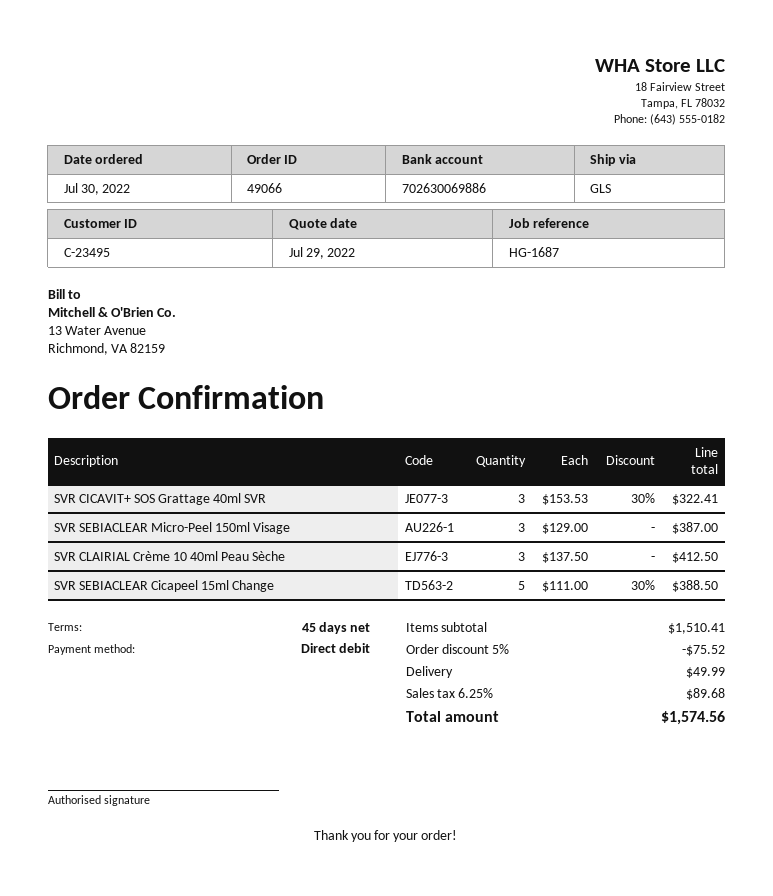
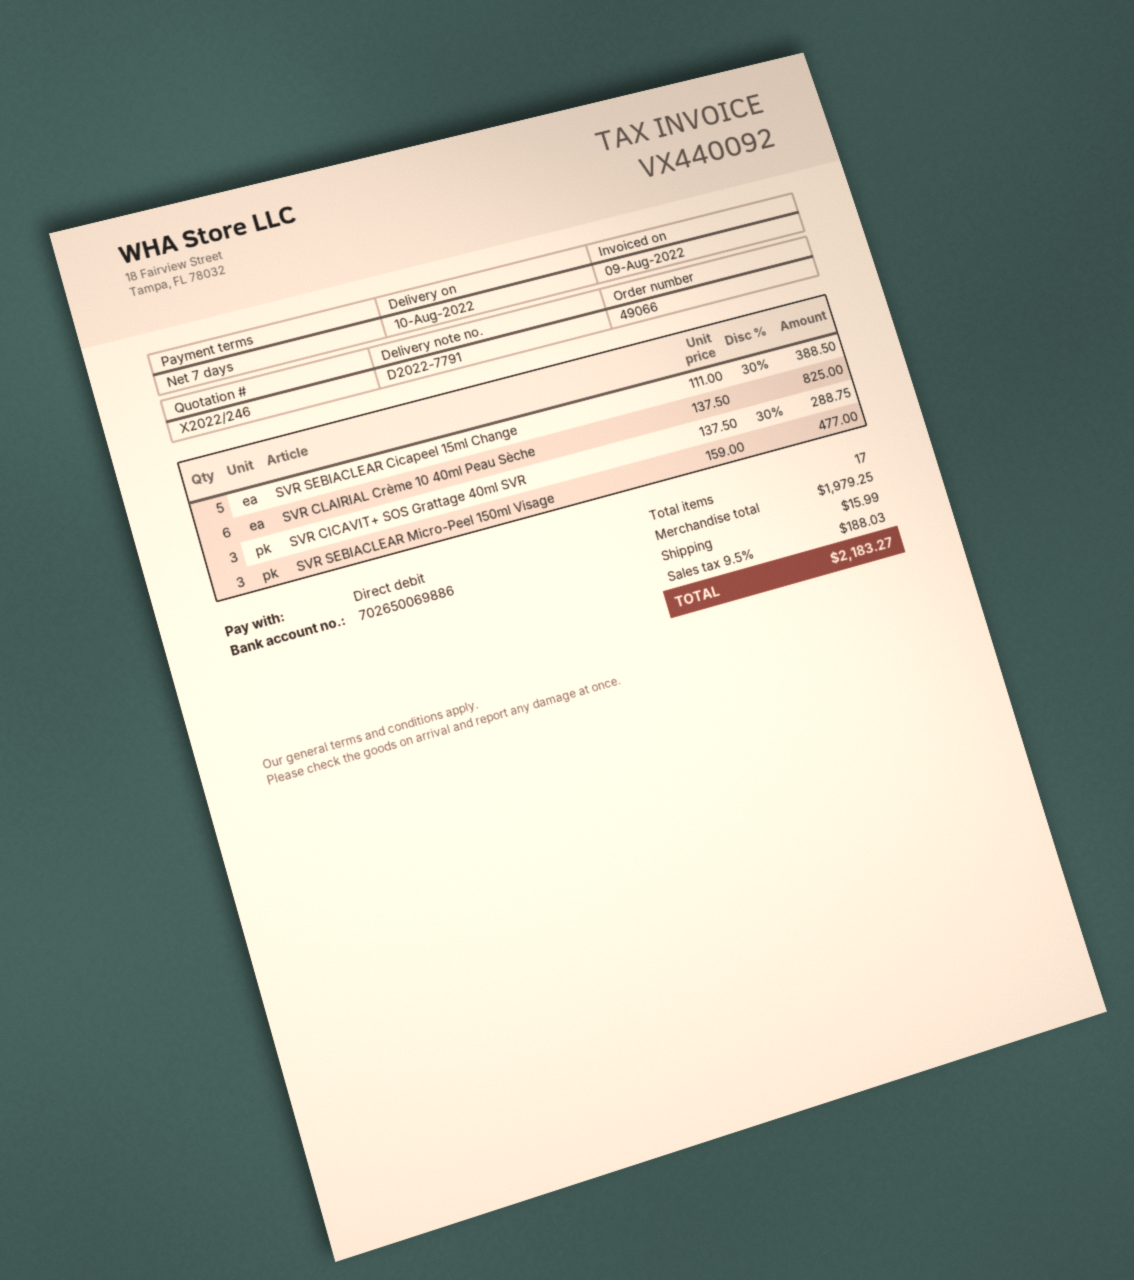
payment terms: 45 days -> 7 days
bank account: 702630069886 -> 702650069886
SVR CICAVIT+ SOS Grattage 40ml SVR: 3 x 153.53 - 30% = 322.41 -> 3 x 137.50 - 30% = 288.75
SVR SEBIACLEAR Micro-Peel 150ml Visage: 3 x 129.00 = 387.00 -> 3 x 159.00 = 477.00
SVR CLAIRIAL Crème 10 40ml Peau Sèche: 3 x 137.50 = 412.50 -> 6 x 137.50 = 825.00
subtotal: 1510.41 -> 1979.25
discount: 5% = 75.52 -> none
shipping: 49.99 -> 15.99
tax: 6.25% = 89.68 -> 9.5% = 188.03
total: 1574.56 -> 2183.27

